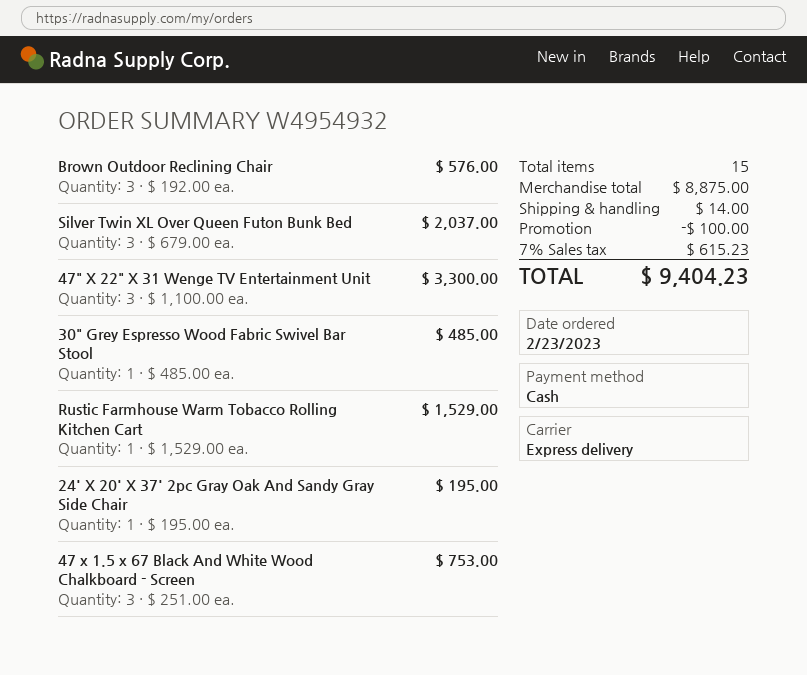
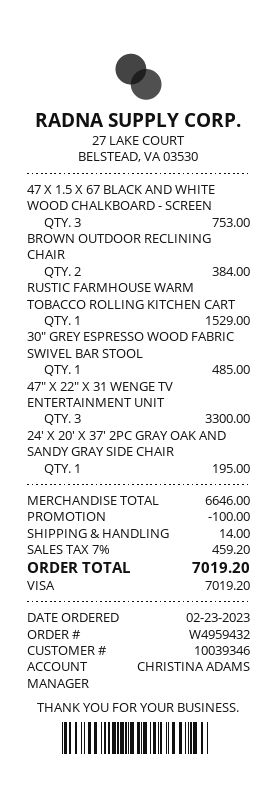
order number: W4954932 -> W4959432
payment method: cash -> Visa
Brown Outdoor Reclining Chair: 3 for 576.00 -> 2 for 384.00
Silver Twin XL Over Queen Futon Bunk Bed: 3 for 2037.00 -> none
subtotal: 8875.00 -> 6646.00
tax: 7% = 615.23 -> 7% = 459.20
total: 9404.23 -> 7019.20

